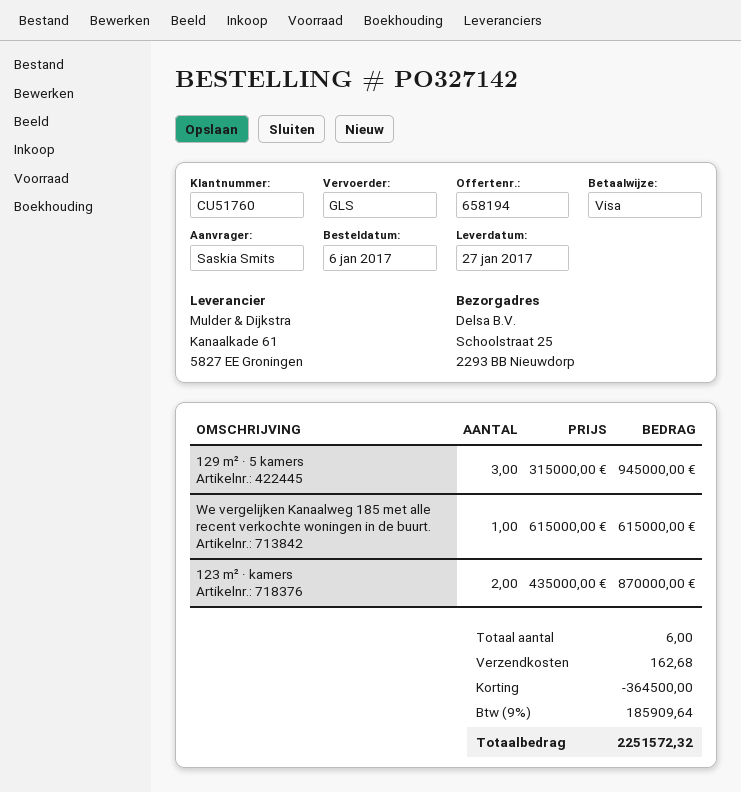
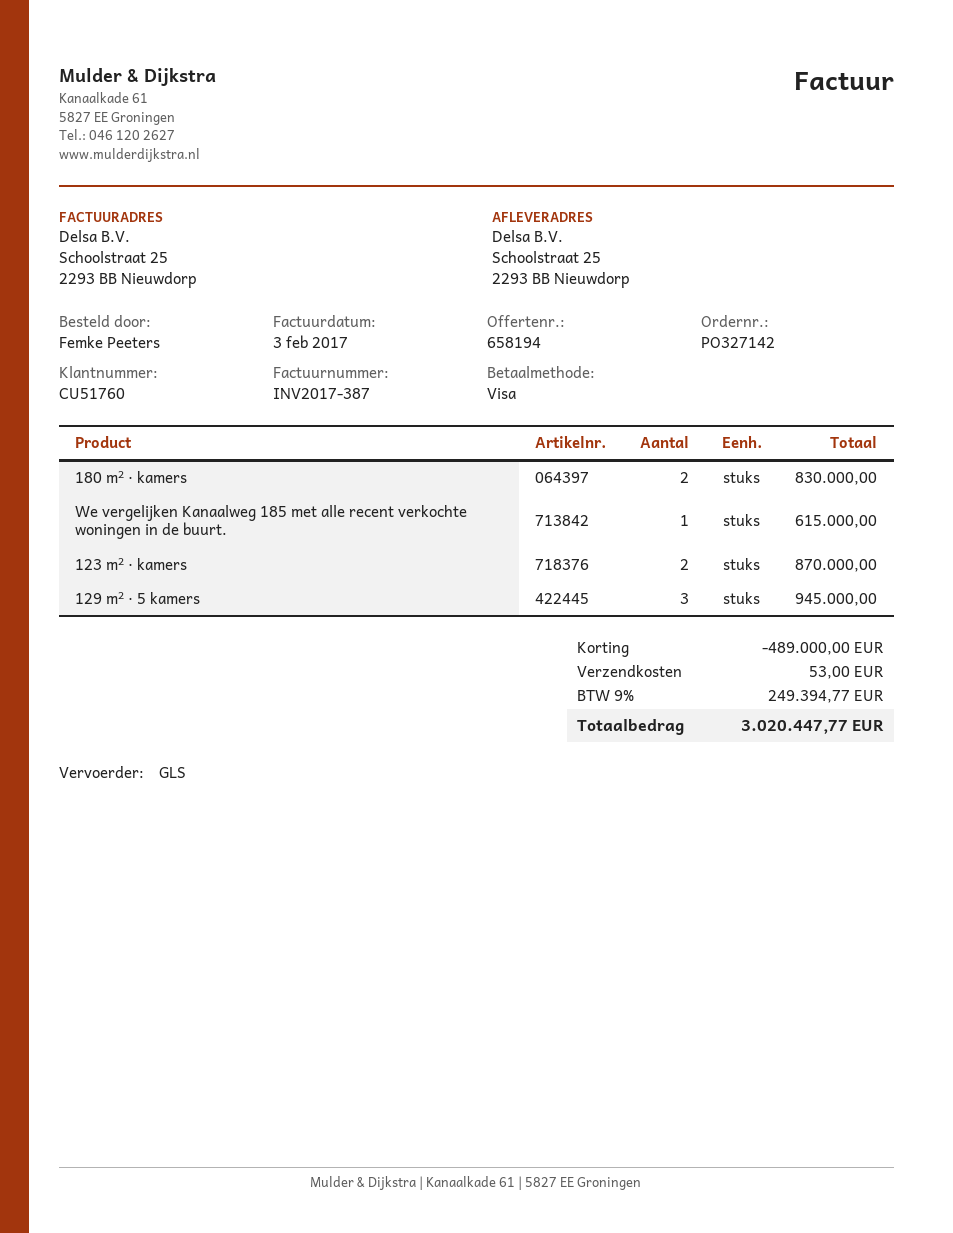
ordered by: Saskia Smits -> Femke Peeters
180 m² · kamers: none -> 2 for 830000.00
discount: 364500.00 -> 489000.00
shipping: 162.68 -> 53.00
tax: 9% = 185909.64 -> 9% = 249394.77
total: 2251572.32 -> 3020447.77

